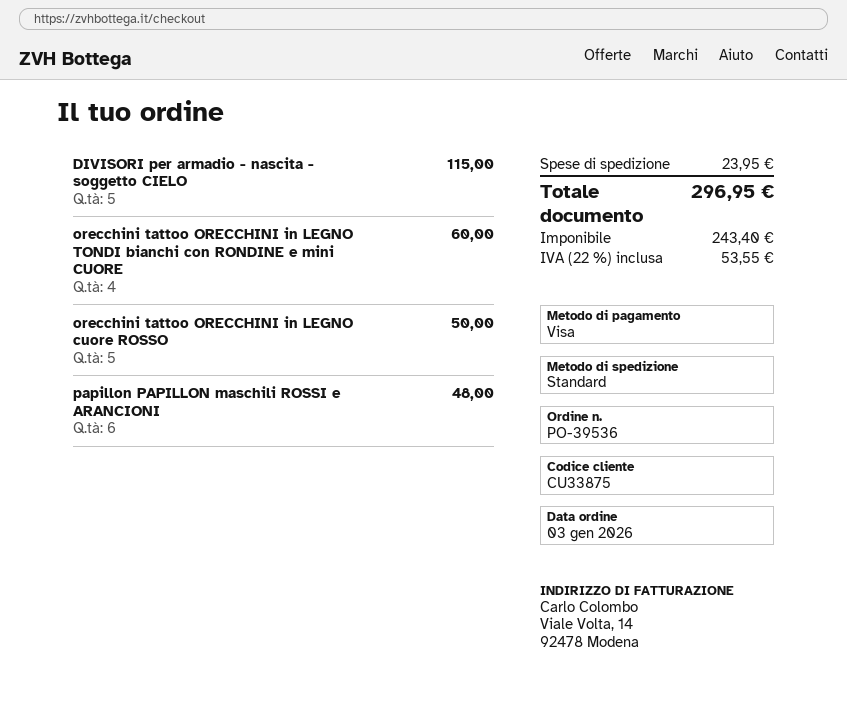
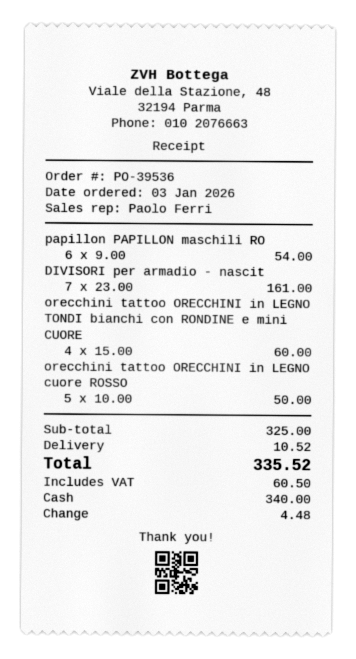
payment method: Visa -> cash
DIVISORI per armadio - nascita - soggetto CIELO: 5 for 115.00 -> 7 for 161.00
papillon PAPILLON maschili ROSSI e ARANCIONI: 6 for 48.00 -> 6 for 54.00
shipping: 23.95 -> 10.52
tax: 53.55 -> 60.50
total: 296.95 -> 335.52

